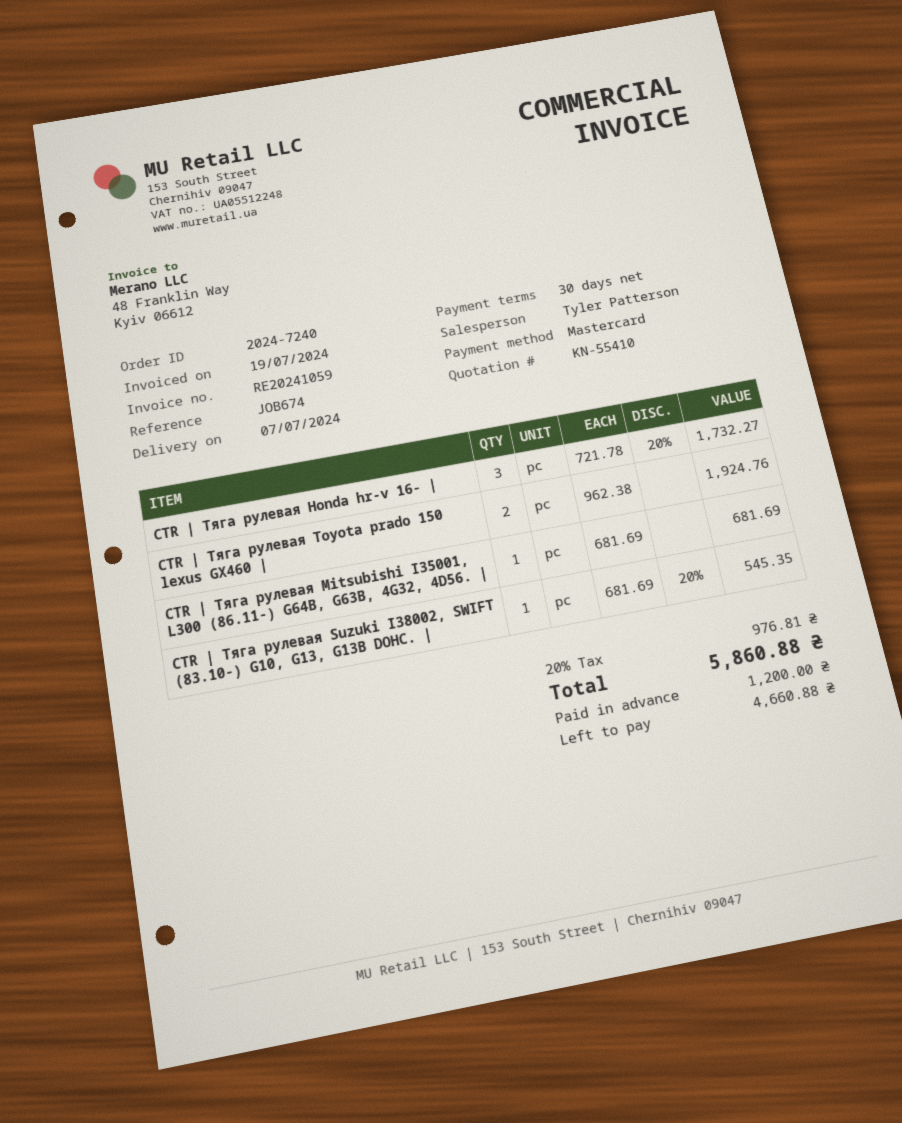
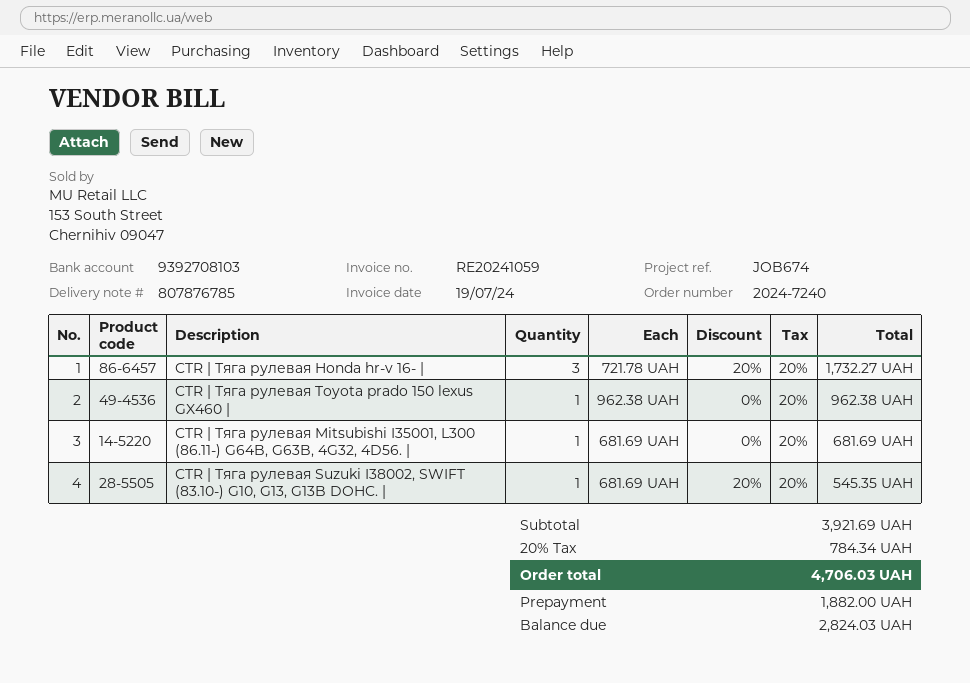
CTR | Тяга рулевая Toyota prado 150 lexus GX460 |: 2 x 962.38 = 1924.76 -> 1 x 962.38 = 962.38
tax: 20% = 976.81 -> 20% = 784.34
total: 5860.88 -> 4706.03
deposit: 1200.00 -> 1882.00
balance: 4660.88 -> 2824.03

